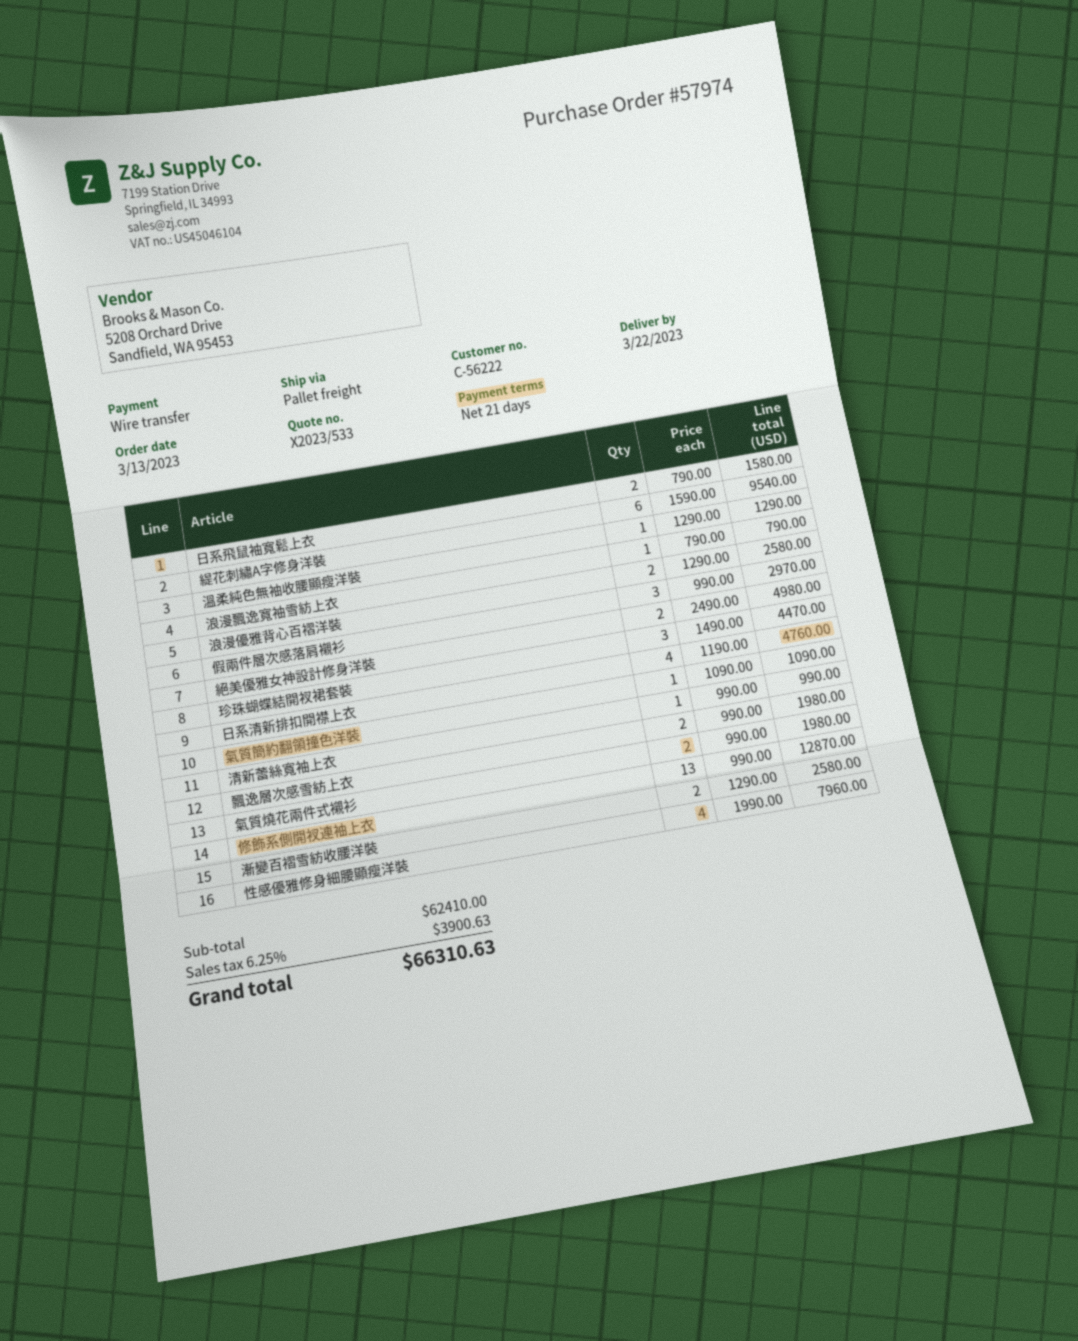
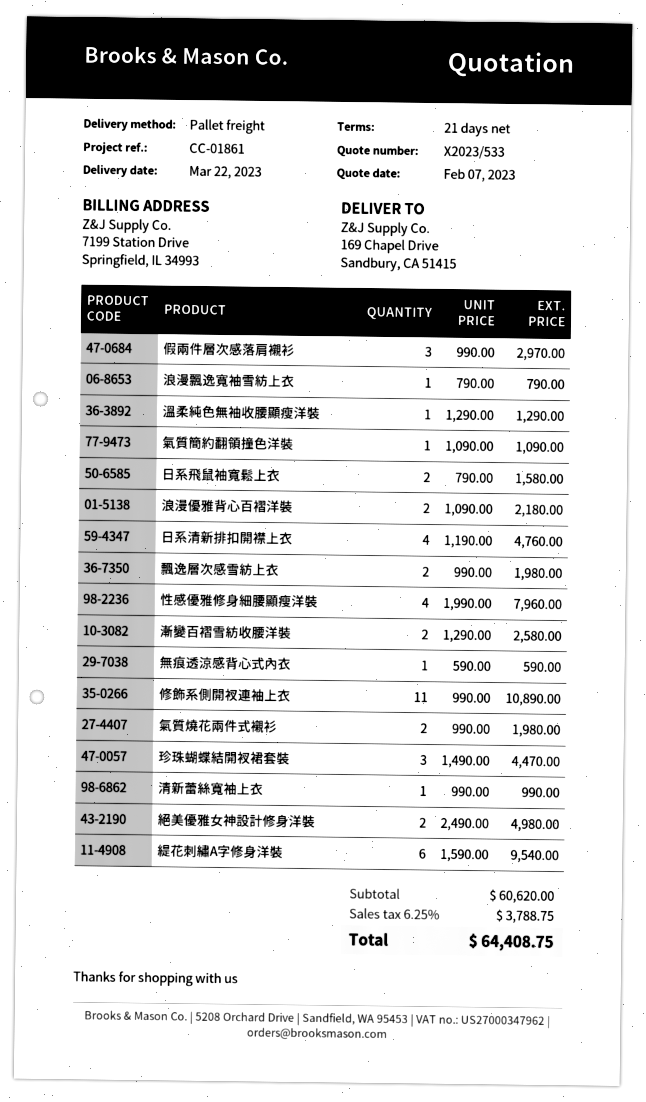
浪漫優雅背心百褶洋裝: 2 x 1290.00 = 2580.00 -> 2 x 1090.00 = 2180.00
修飾系側開衩連袖上衣: 13 x 990.00 = 12870.00 -> 11 x 990.00 = 10890.00
無痕透涼感背心式內衣: none -> 1 x 590.00 = 590.00
subtotal: 62410.00 -> 60620.00
tax: 6.25% = 3900.63 -> 6.25% = 3788.75
total: 66310.63 -> 64408.75

